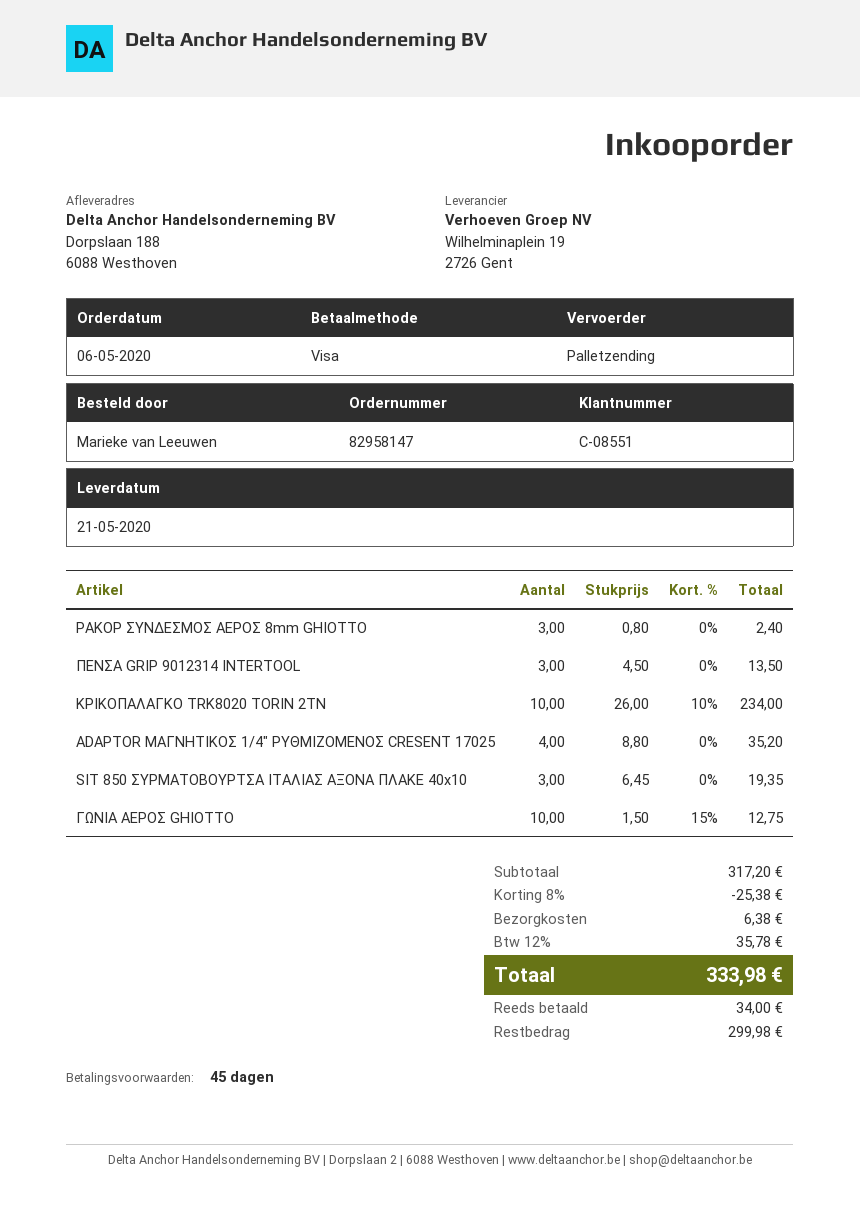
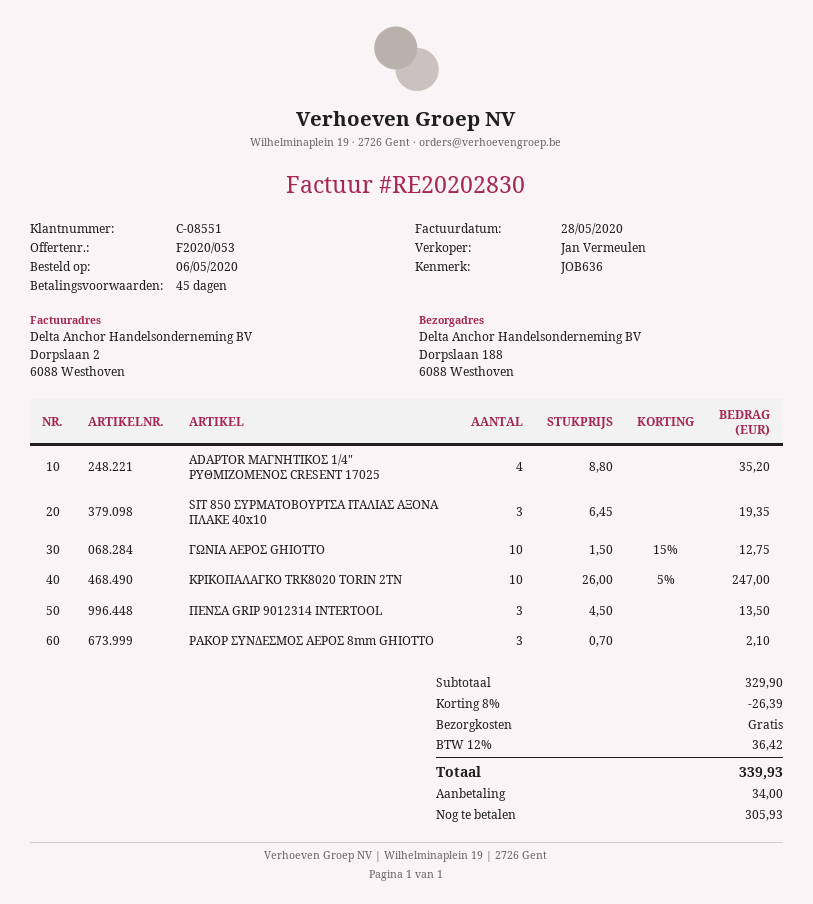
ΡΑΚΟΡ ΣΥΝΔΕΣΜΟΣ ΑΕΡΟΣ 8mm GHIOTTO: 3 x 0.80 = 2.40 -> 3 x 0.70 = 2.10
ΚΡΙΚΟΠΑΛΑΓΚΟ TRK8020 TORIN 2ΤΝ: 10 x 26.00 - 10% = 234.00 -> 10 x 26.00 - 5% = 247.00
subtotal: 317.20 -> 329.90
discount: 8% = 25.38 -> 8% = 26.39
shipping: 6.38 -> 0.00
tax: 12% = 35.78 -> 12% = 36.42
total: 333.98 -> 339.93
balance: 299.98 -> 305.93

